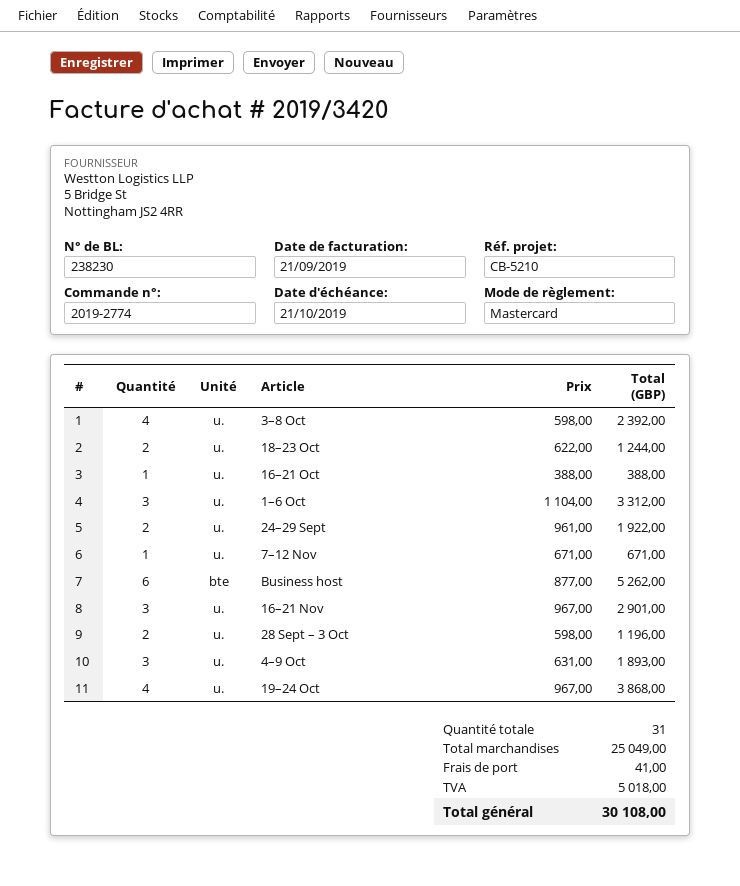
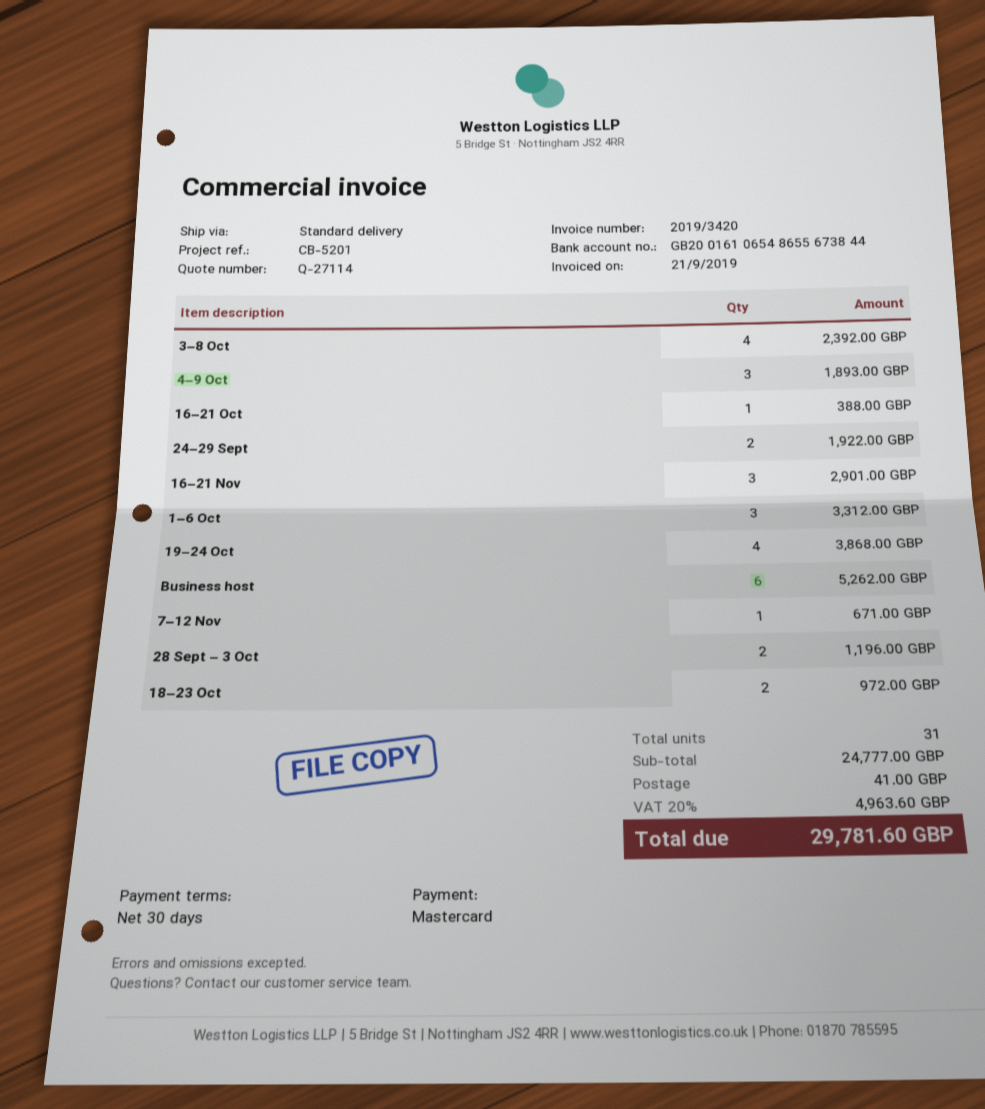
reference: CB-5210 -> CB-5201
18–23 Oct: 2 for 1244.00 -> 2 for 972.00
subtotal: 25049.00 -> 24777.00
tax: 5018.00 -> 4963.60
total: 30108.00 -> 29781.60

